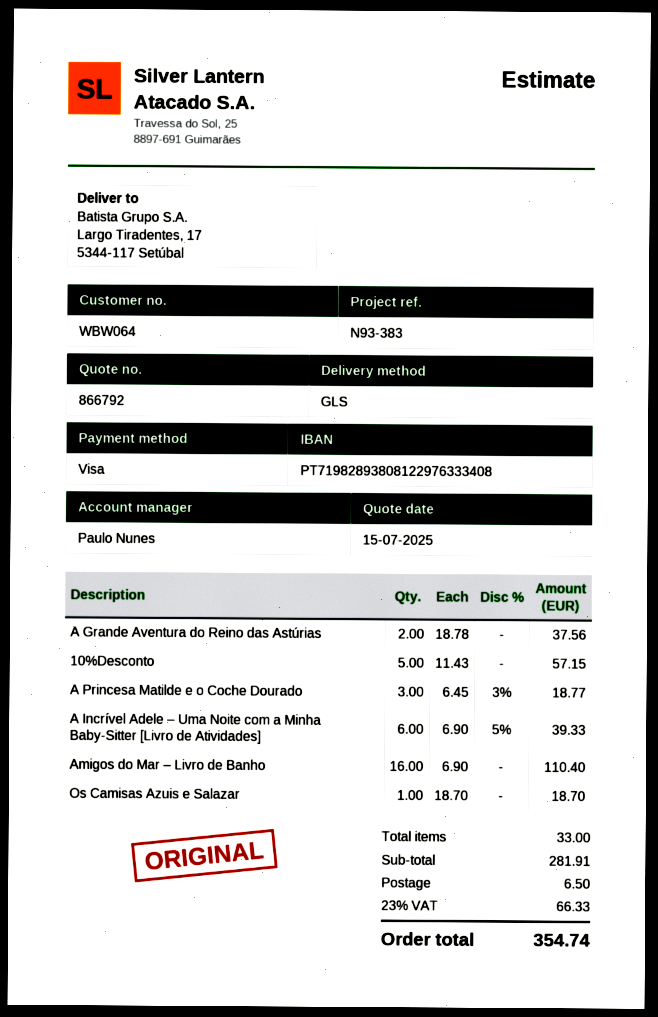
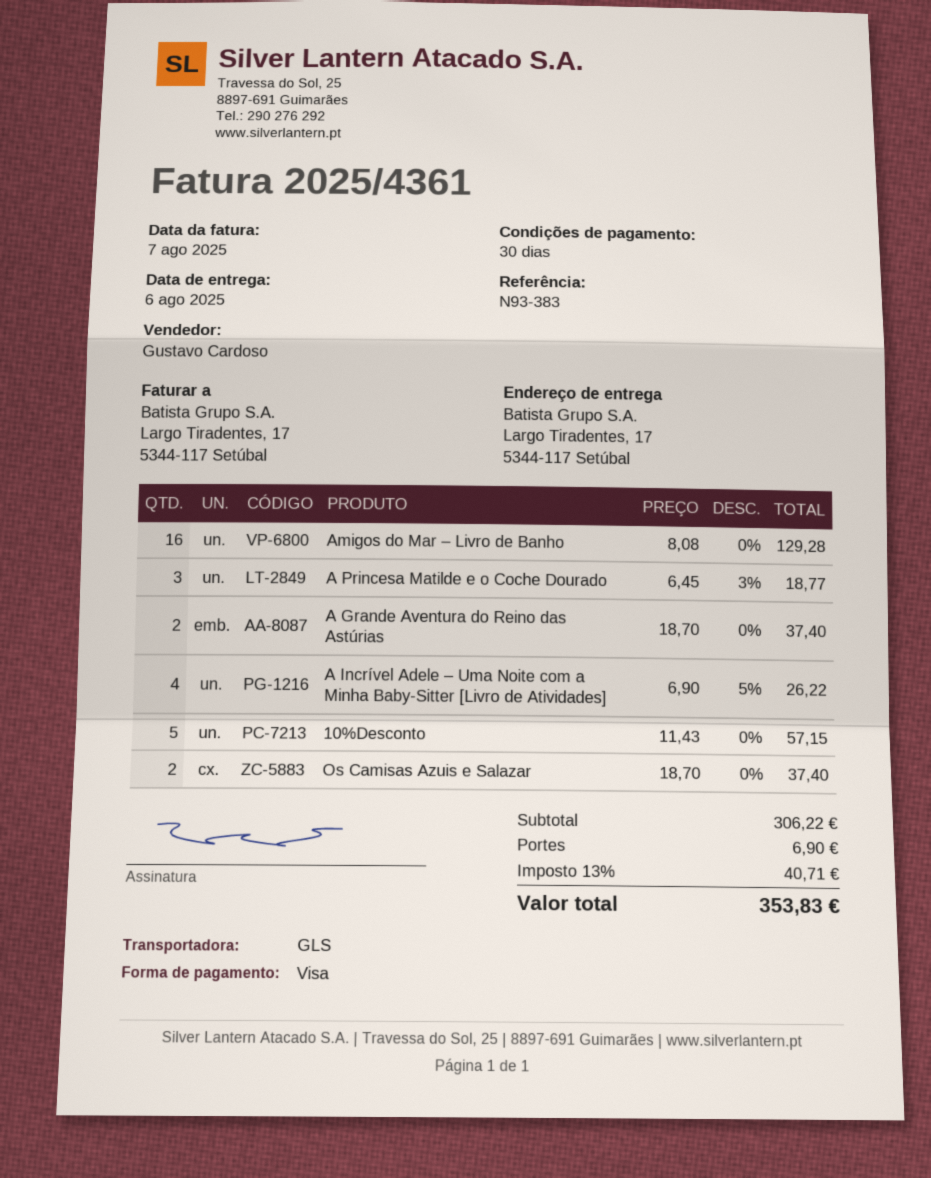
sales rep: Paulo Nunes -> Gustavo Cardoso
A Grande Aventura do Reino das Astúrias: 2 x 18.78 = 37.56 -> 2 x 18.70 = 37.40
A Incrível Adele – Uma Noite com a Minha Baby-Sitter [Livro de Atividades]: 6 x 6.90 - 5% = 39.33 -> 4 x 6.90 - 5% = 26.22
Amigos do Mar – Livro de Banho: 16 x 6.90 = 110.40 -> 16 x 8.08 = 129.28
Os Camisas Azuis e Salazar: 1 x 18.70 = 18.70 -> 2 x 18.70 = 37.40
subtotal: 281.91 -> 306.22
shipping: 6.50 -> 6.90
tax: 23% = 66.33 -> 13% = 40.71
total: 354.74 -> 353.83

